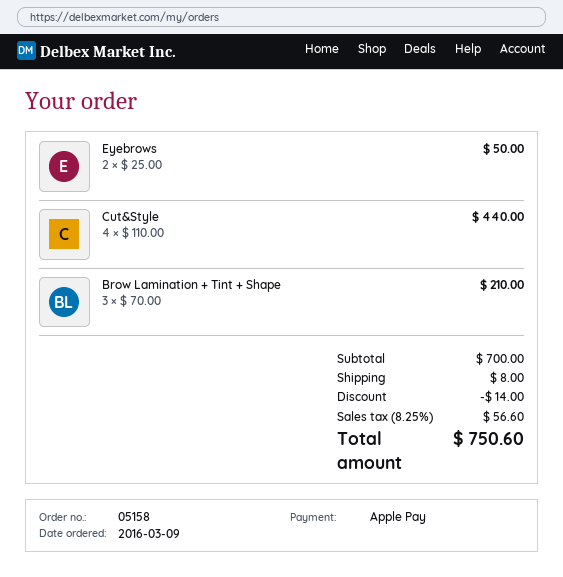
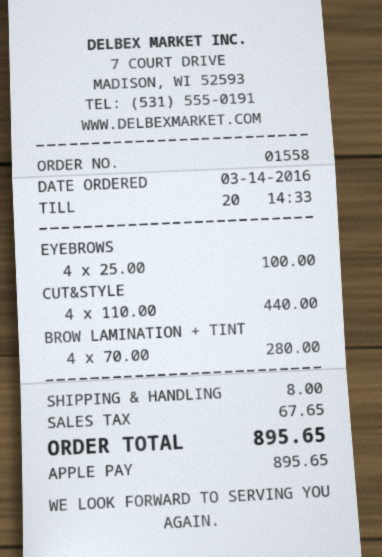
order number: 05158 -> 01558
order date: 2016-03-09 -> 2016-03-14
Eyebrows: 2 x 25.00 = 50.00 -> 4 x 25.00 = 100.00
Brow Lamination + Tint + Shape: 3 x 70.00 = 210.00 -> 4 x 70.00 = 280.00
discount: 14.00 -> none
tax: 56.60 -> 67.65
total: 750.60 -> 895.65

